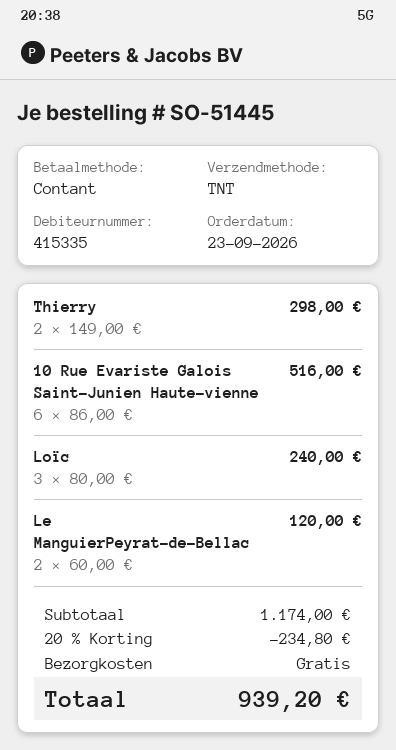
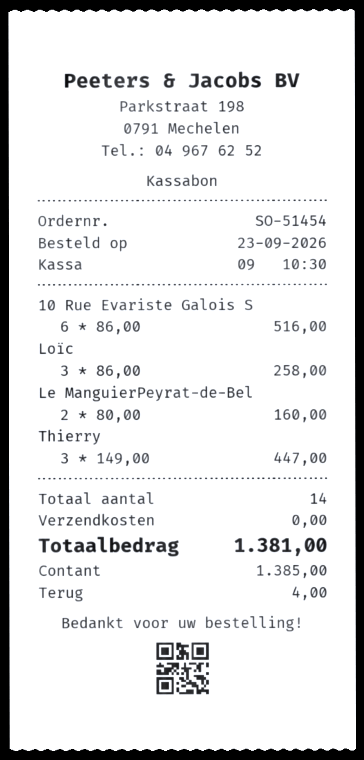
order number: SO-51445 -> SO-51454
Thierry: 2 x 149.00 = 298.00 -> 3 x 149.00 = 447.00
Loïc: 3 x 80.00 = 240.00 -> 3 x 86.00 = 258.00
Le ManguierPeyrat-de-Bellac: 2 x 60.00 = 120.00 -> 2 x 80.00 = 160.00
discount: 20% = 234.80 -> none
total: 939.20 -> 1381.00

